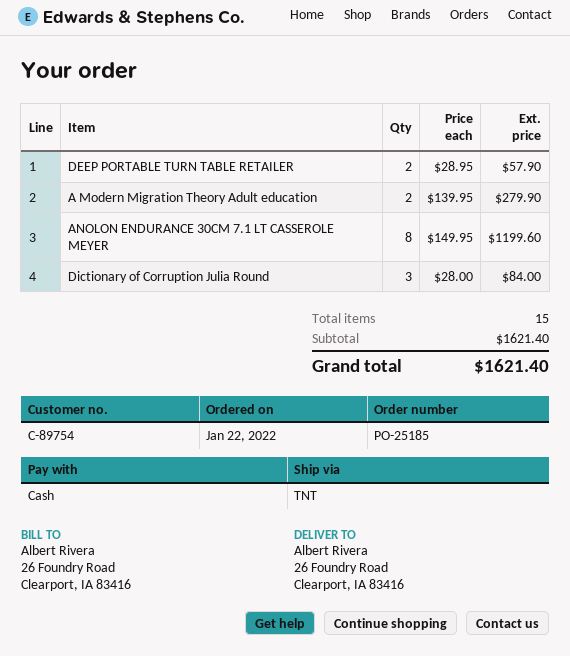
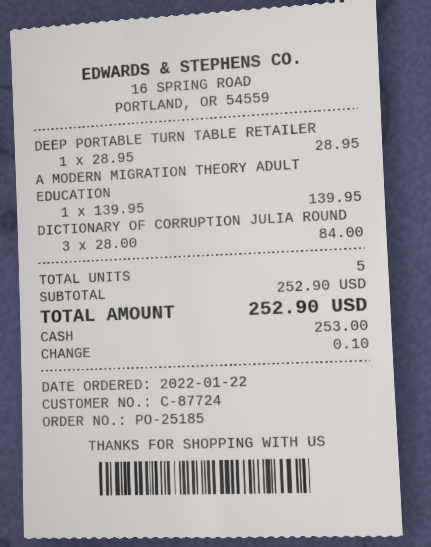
customer number: C-89754 -> C-87724
DEEP PORTABLE TURN TABLE RETAILER: 2 x 28.95 = 57.90 -> 1 x 28.95 = 28.95
A Modern Migration Theory Adult education: 2 x 139.95 = 279.90 -> 1 x 139.95 = 139.95
ANOLON ENDURANCE 30CM 7.1 LT CASSEROLE MEYER: 8 x 149.95 = 1199.60 -> none
total quantity: 15 -> 5
subtotal: 1621.40 -> 252.90
total: 1621.40 -> 252.90

